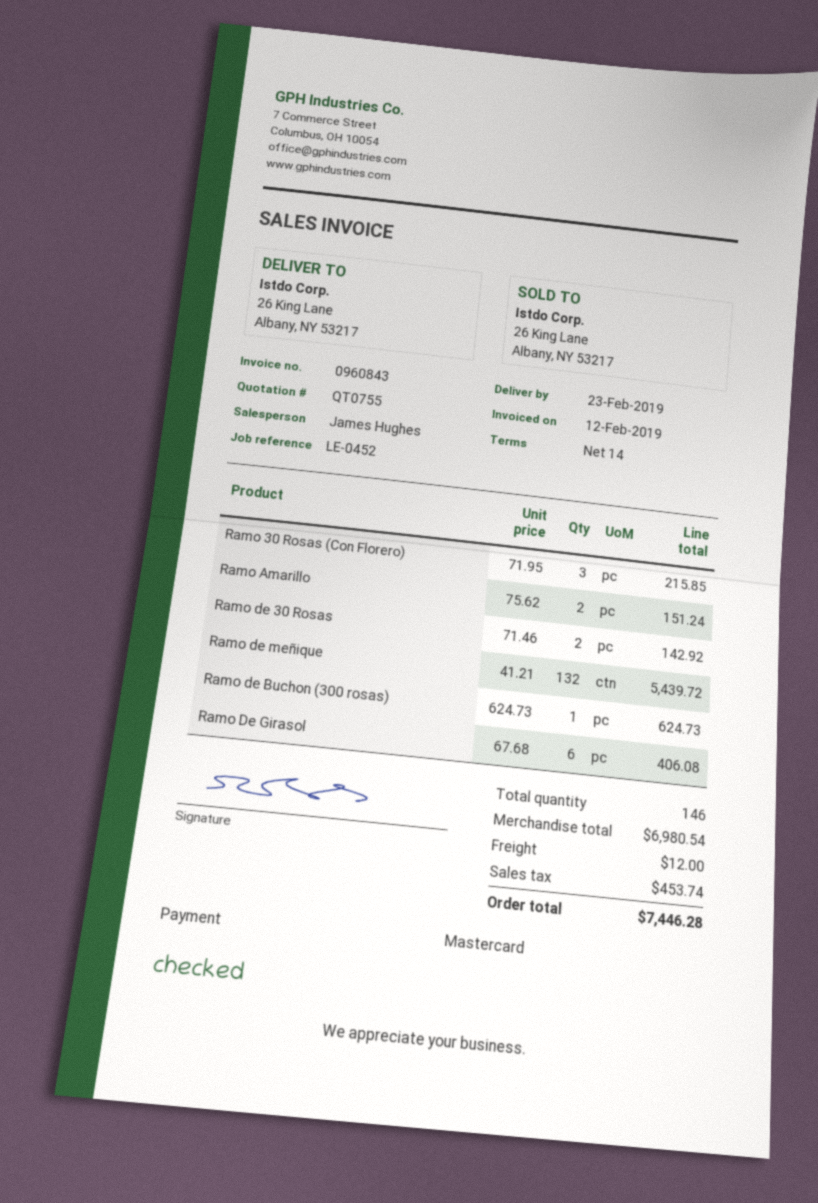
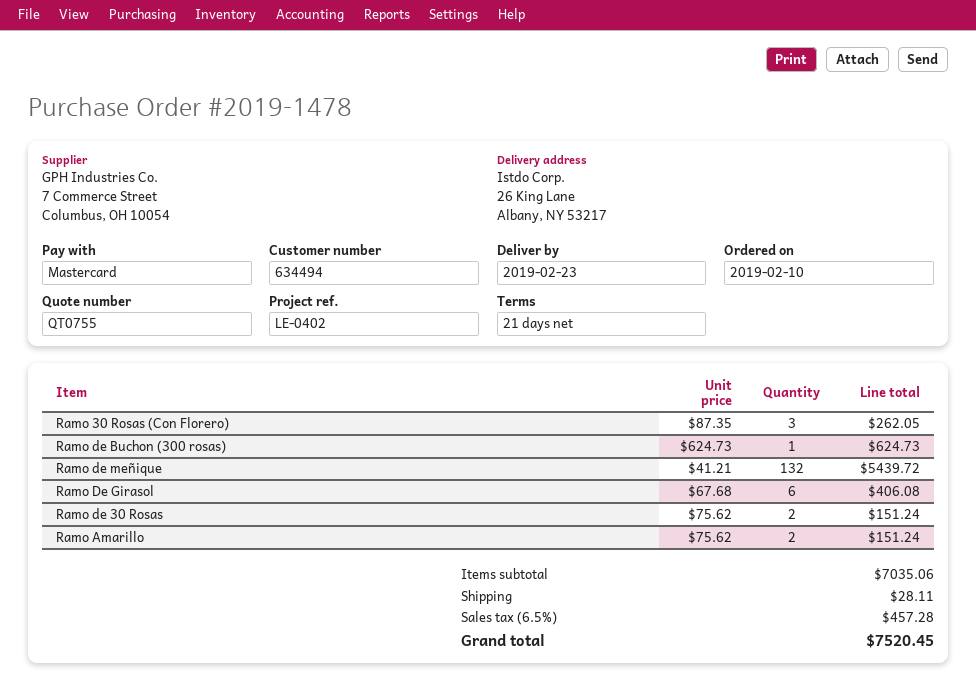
payment terms: 14 days -> 21 days
reference: LE-0452 -> LE-0402
Ramo 30 Rosas (Con Florero): 3 x 71.95 = 215.85 -> 3 x 87.35 = 262.05
Ramo de 30 Rosas: 2 x 71.46 = 142.92 -> 2 x 75.62 = 151.24
subtotal: 6980.54 -> 7035.06
shipping: 12.00 -> 28.11
tax: 453.74 -> 457.28
total: 7446.28 -> 7520.45

